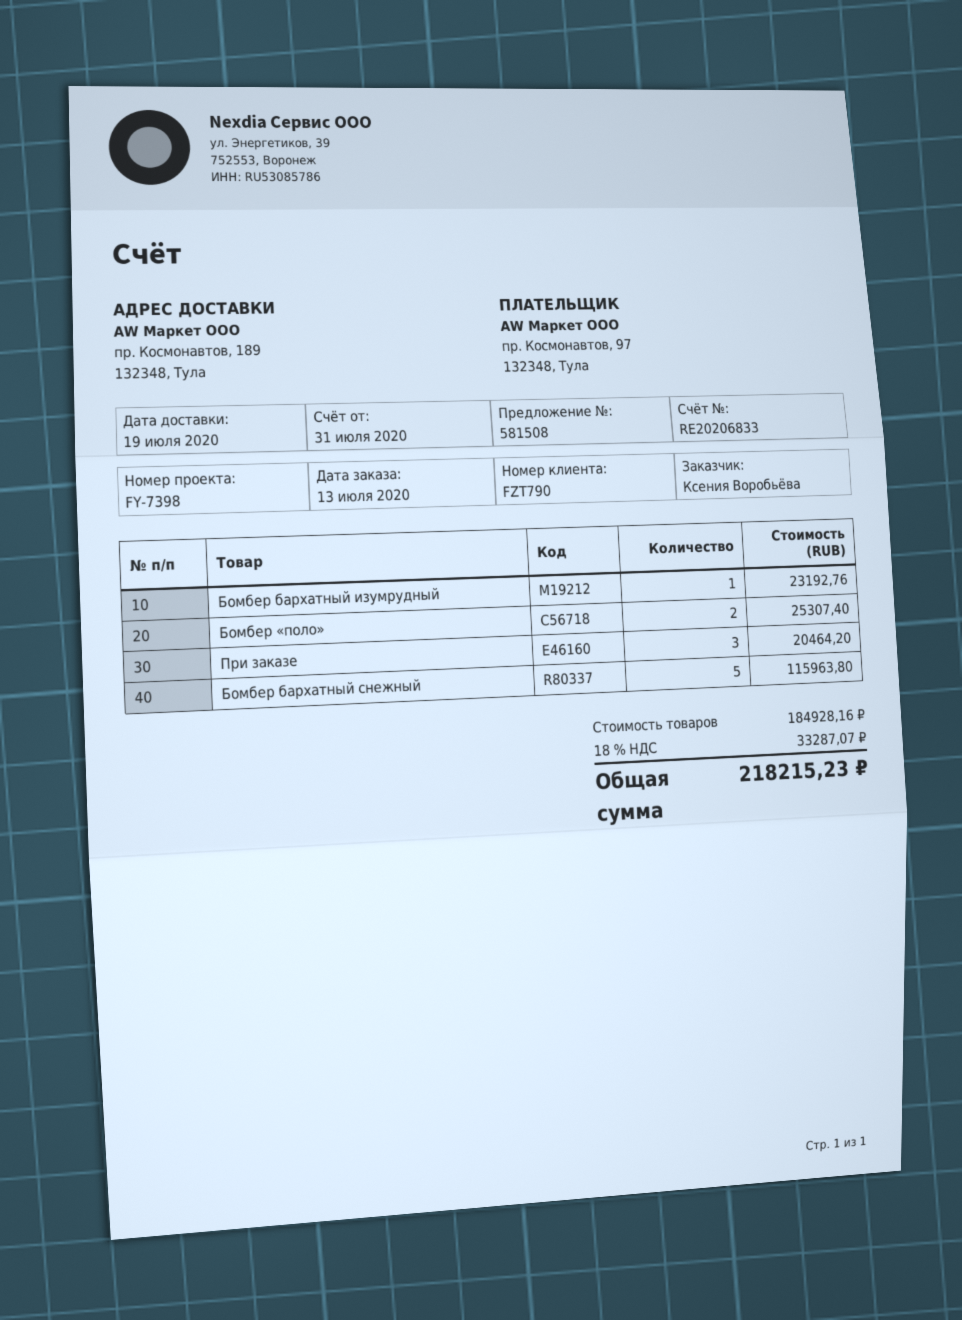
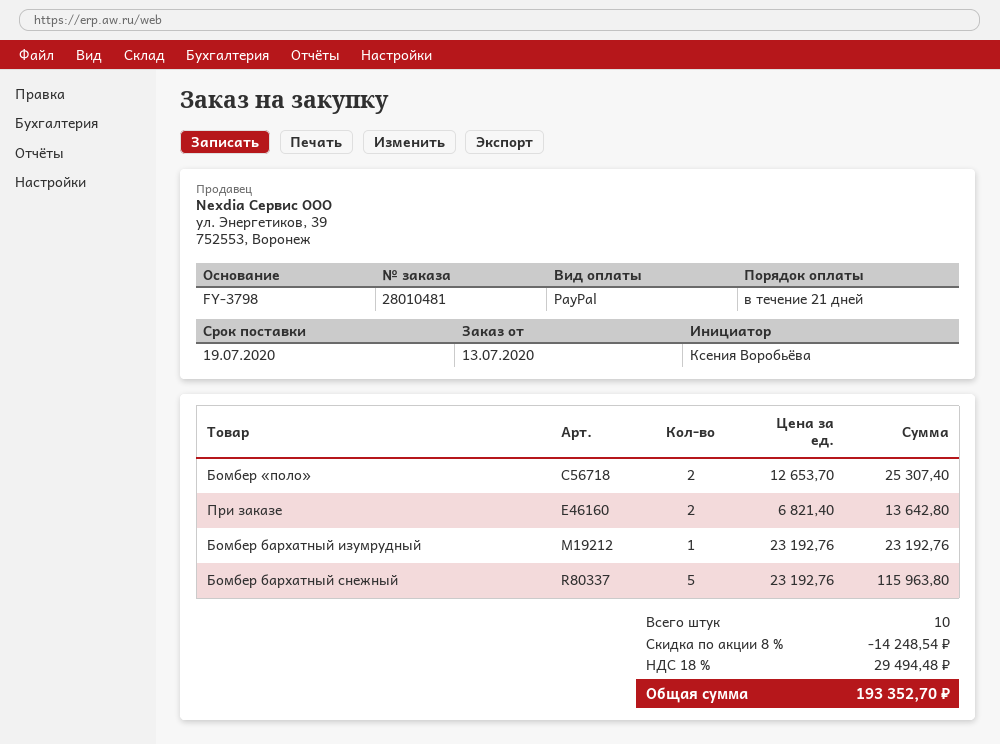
reference: FY-7398 -> FY-3798
При заказе: 3 for 20464.20 -> 2 for 13642.80
discount: none -> 8% = 14248.54
tax: 18% = 33287.07 -> 18% = 29494.48
total: 218215.23 -> 193352.70

